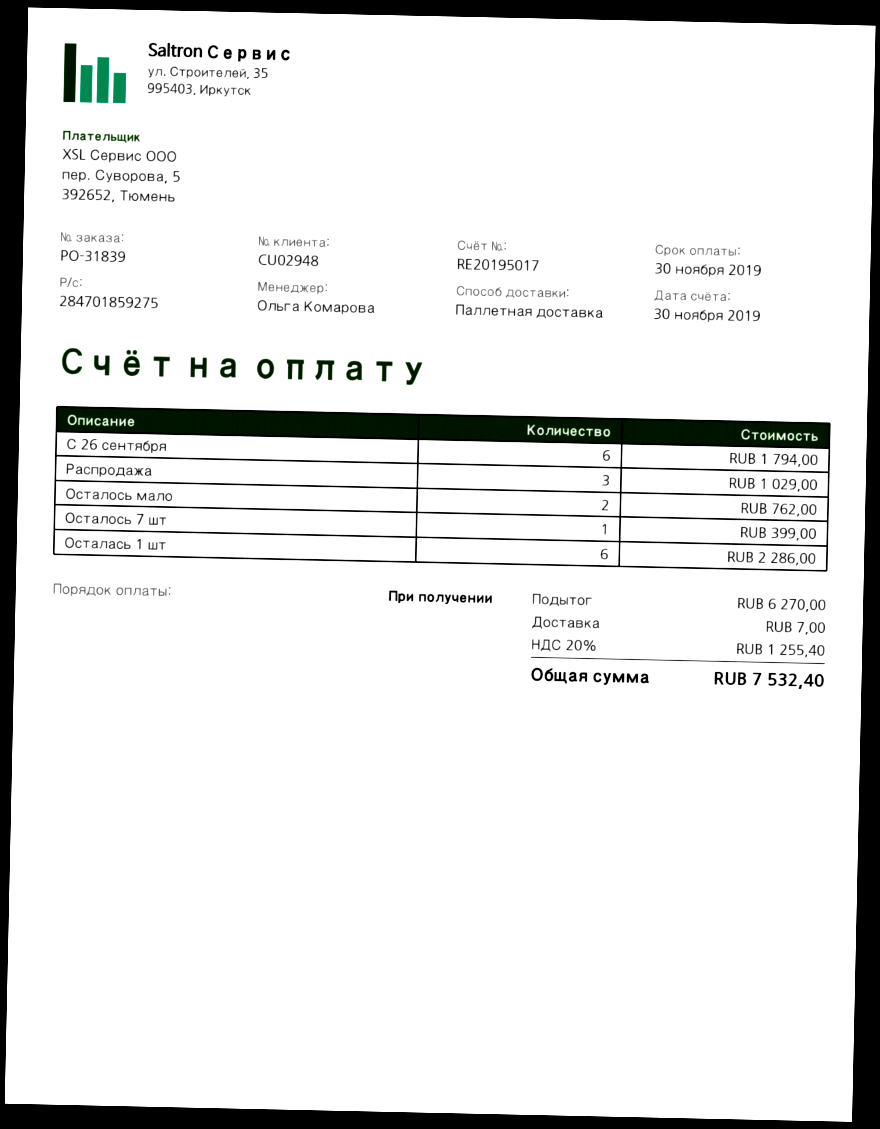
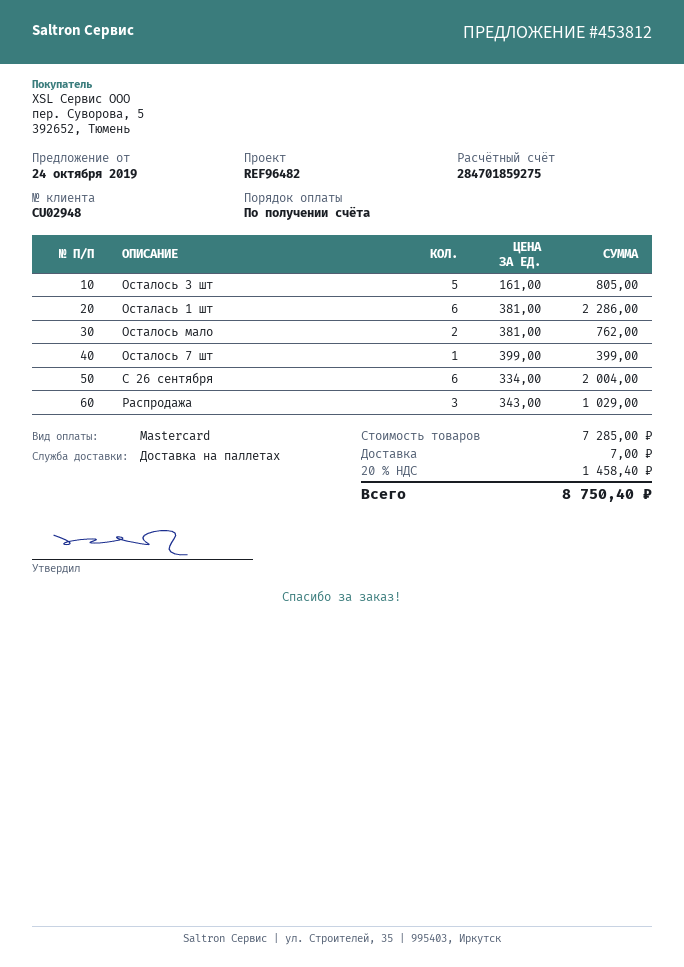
С 26 сентября: 6 for 1794.00 -> 6 for 2004.00
Осталось 3 шт: none -> 5 for 805.00
subtotal: 6270.00 -> 7285.00
tax: 20% = 1255.40 -> 20% = 1458.40
total: 7532.40 -> 8750.40

